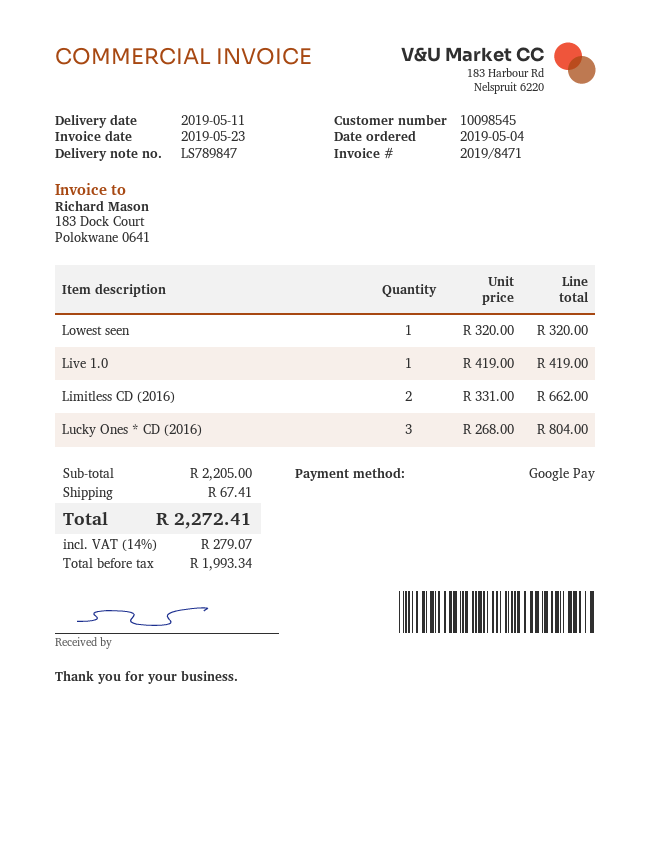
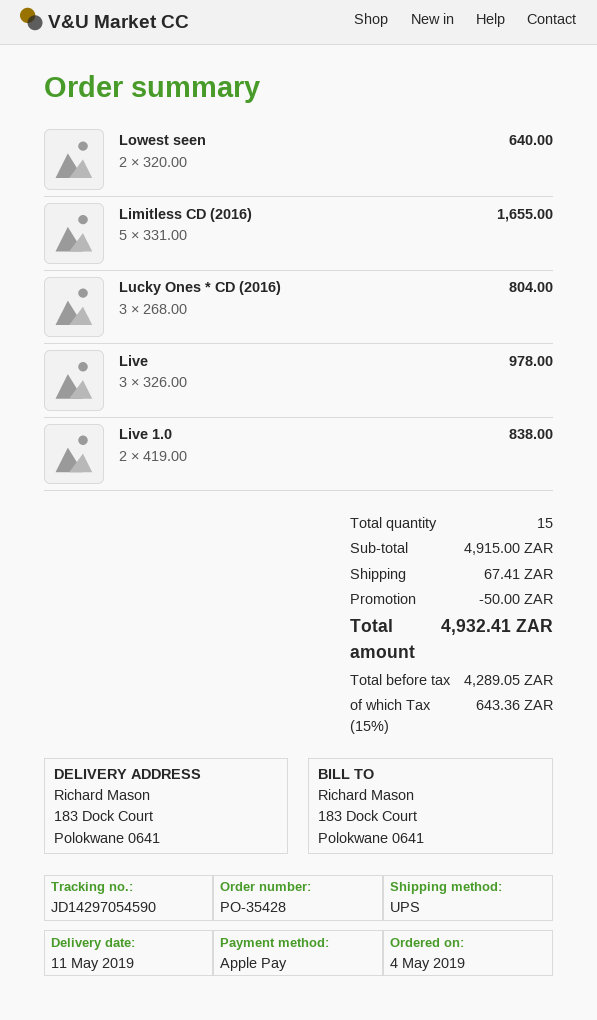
payment method: Google Pay -> Apple Pay
Lowest seen: 1 x 320.00 = 320.00 -> 2 x 320.00 = 640.00
Live 1.0: 1 x 419.00 = 419.00 -> 2 x 419.00 = 838.00
Limitless CD (2016): 2 x 331.00 = 662.00 -> 5 x 331.00 = 1655.00
Live: none -> 3 x 326.00 = 978.00
subtotal: 2205.00 -> 4915.00
discount: none -> 50.00
net: 1993.34 -> 4289.05
tax: 14% = 279.07 -> 15% = 643.36
total: 2272.41 -> 4932.41

